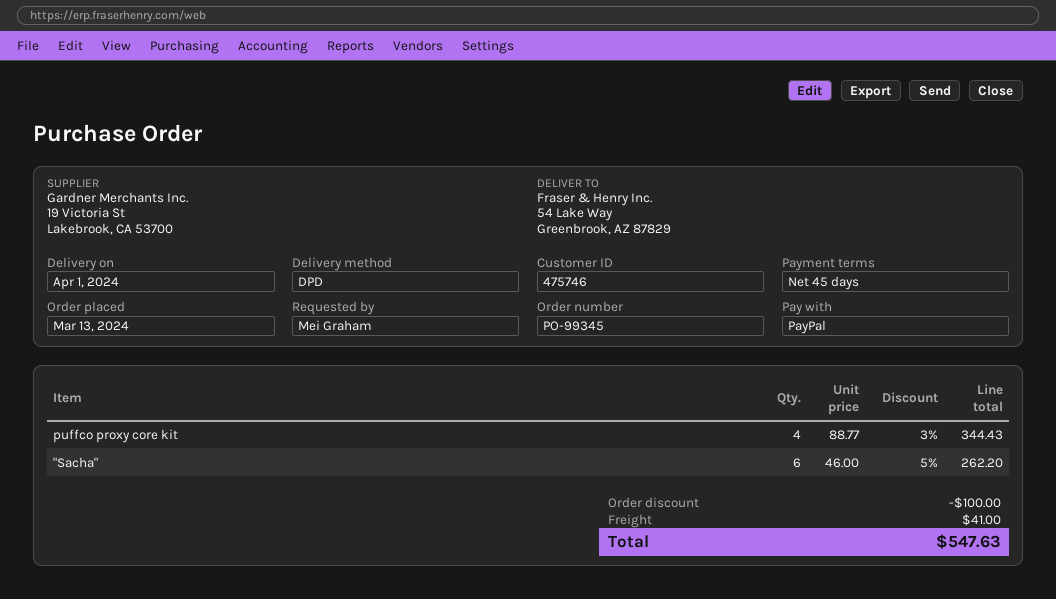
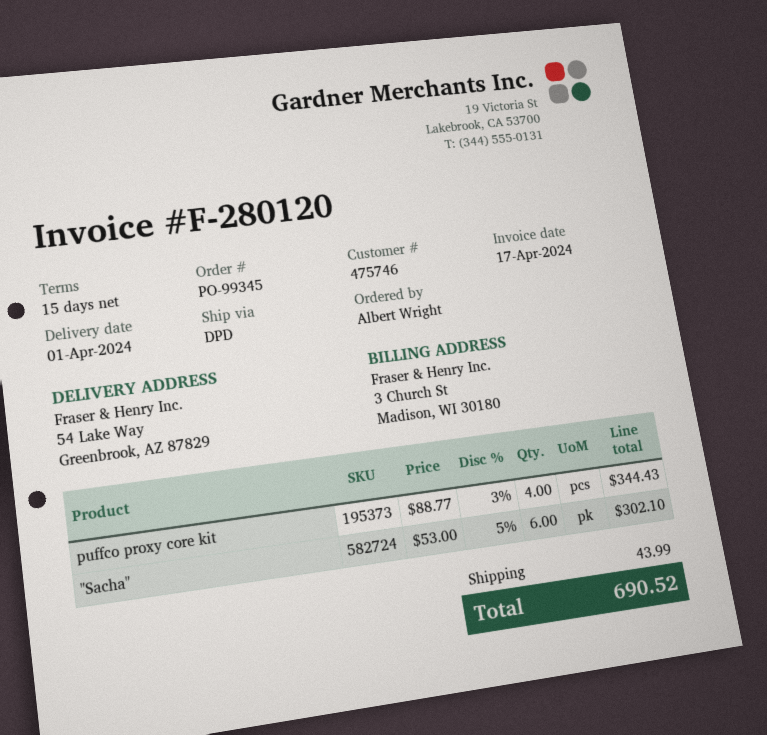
payment terms: 45 days -> 15 days
ordered by: Mei Graham -> Albert Wright
"Sacha": 6 x 46.00 - 5% = 262.20 -> 6 x 53.00 - 5% = 302.10
discount: 100.00 -> none
shipping: 41.00 -> 43.99
total: 547.63 -> 690.52

